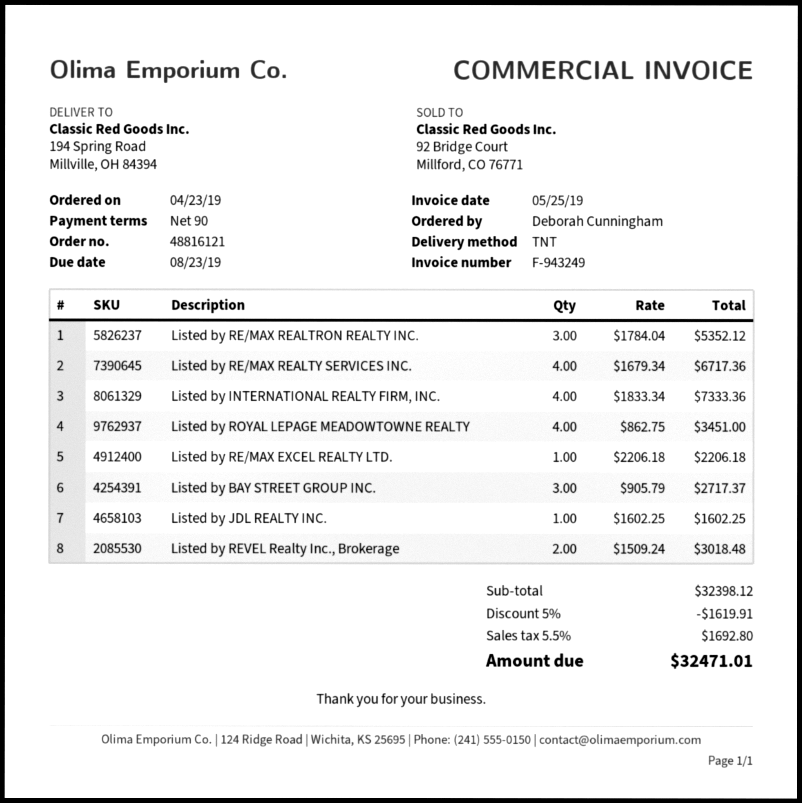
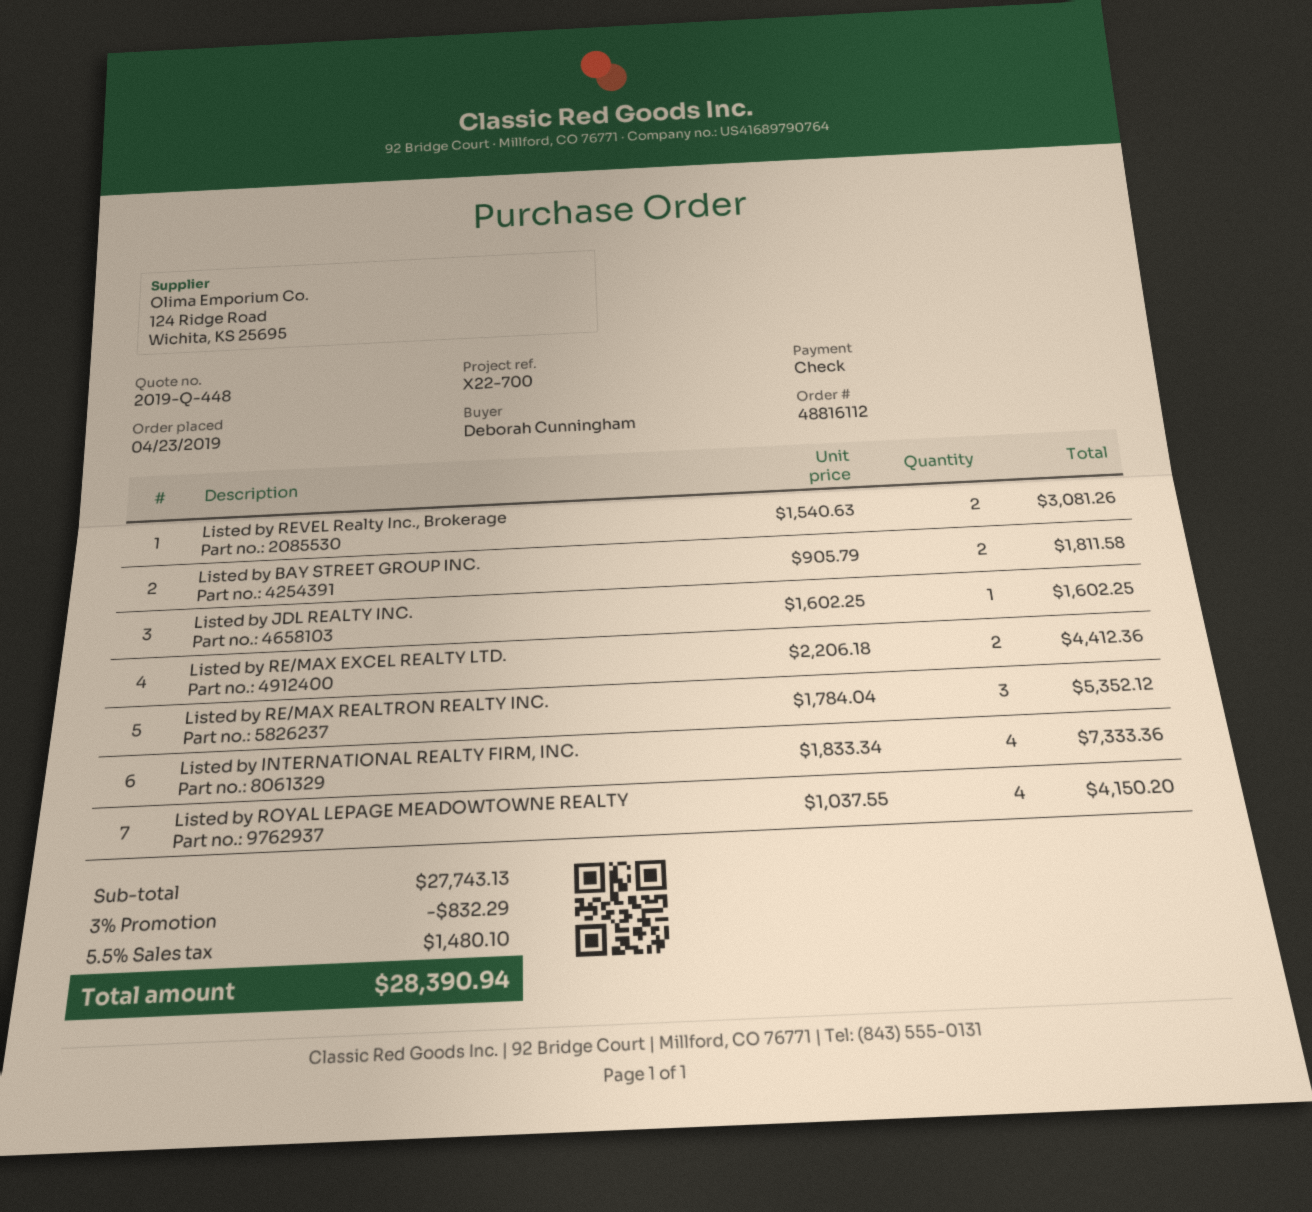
order number: 48816121 -> 48816112
Listed by RE/MAX REALTY SERVICES INC.: 4 x 1679.34 = 6717.36 -> none
Listed by ROYAL LEPAGE MEADOWTOWNE REALTY: 4 x 862.75 = 3451.00 -> 4 x 1037.55 = 4150.20
Listed by RE/MAX EXCEL REALTY LTD.: 1 x 2206.18 = 2206.18 -> 2 x 2206.18 = 4412.36
Listed by BAY STREET GROUP INC.: 3 x 905.79 = 2717.37 -> 2 x 905.79 = 1811.58
Listed by REVEL Realty Inc., Brokerage: 2 x 1509.24 = 3018.48 -> 2 x 1540.63 = 3081.26
subtotal: 32398.12 -> 27743.13
discount: 5% = 1619.91 -> 3% = 832.29
tax: 5.5% = 1692.80 -> 5.5% = 1480.10
total: 32471.01 -> 28390.94

